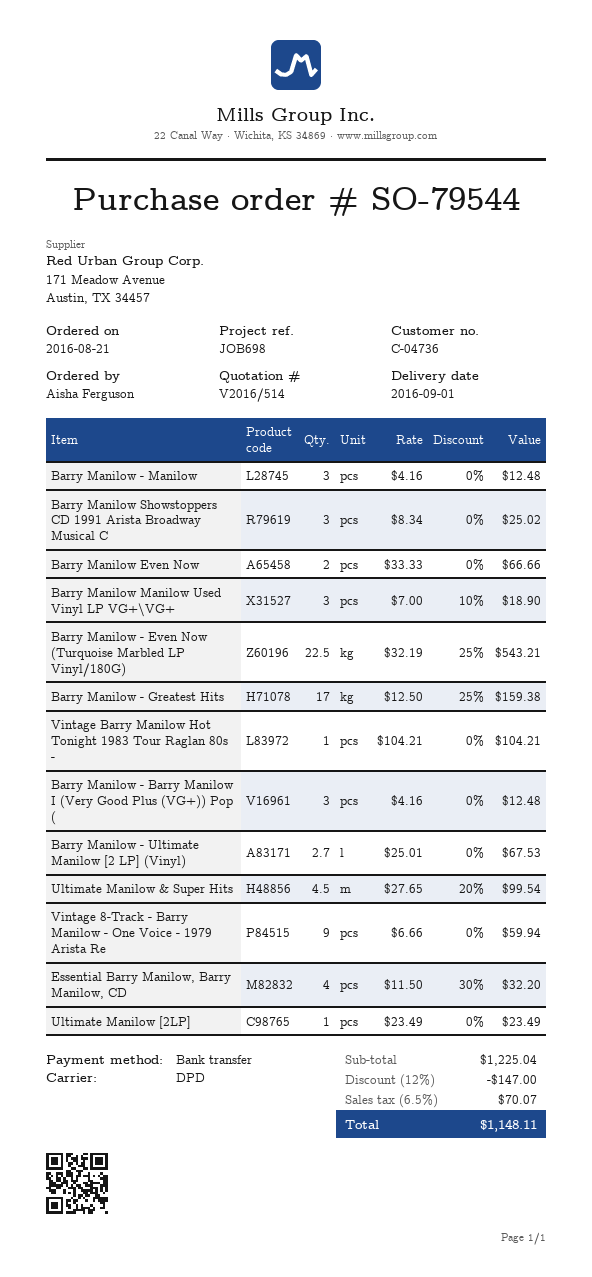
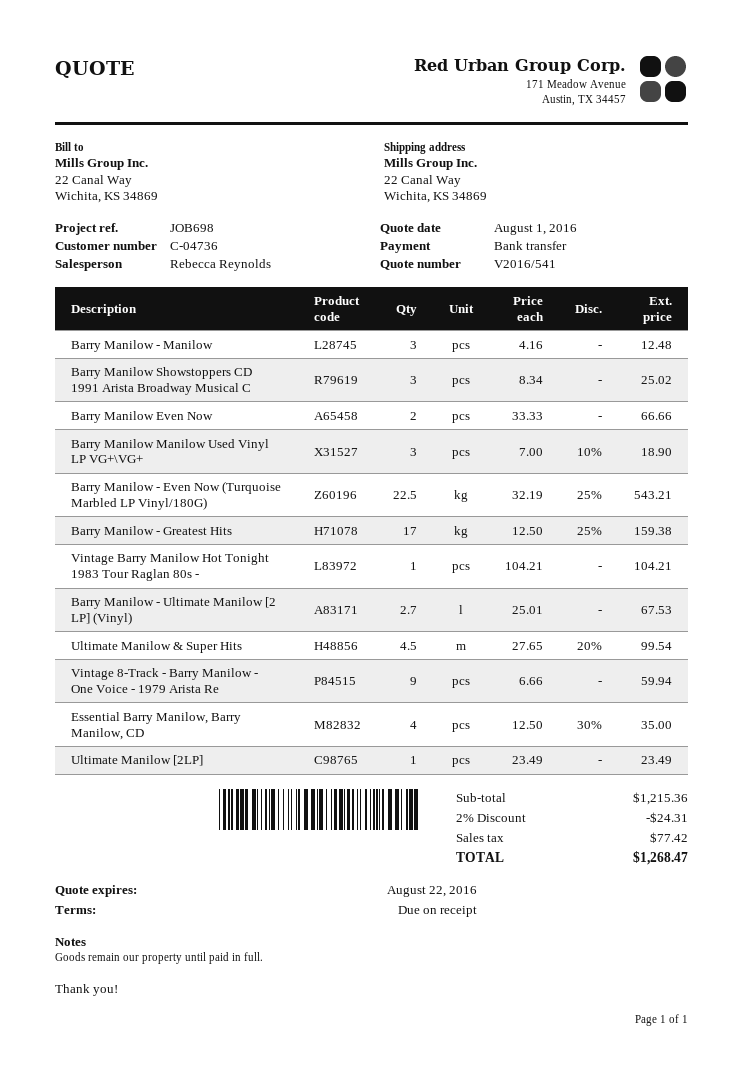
quote number: V2016/514 -> V2016/541
Barry Manilow - Barry Manilow I (Very Good Plus (VG+)) Pop (: 3 x 4.16 = 12.48 -> none
Essential Barry Manilow, Barry Manilow, CD: 4 x 11.50 - 30% = 32.20 -> 4 x 12.50 - 30% = 35.00
subtotal: 1225.04 -> 1215.36
discount: 12% = 147.00 -> 2% = 24.31
tax: 70.07 -> 77.42
total: 1148.11 -> 1268.47

